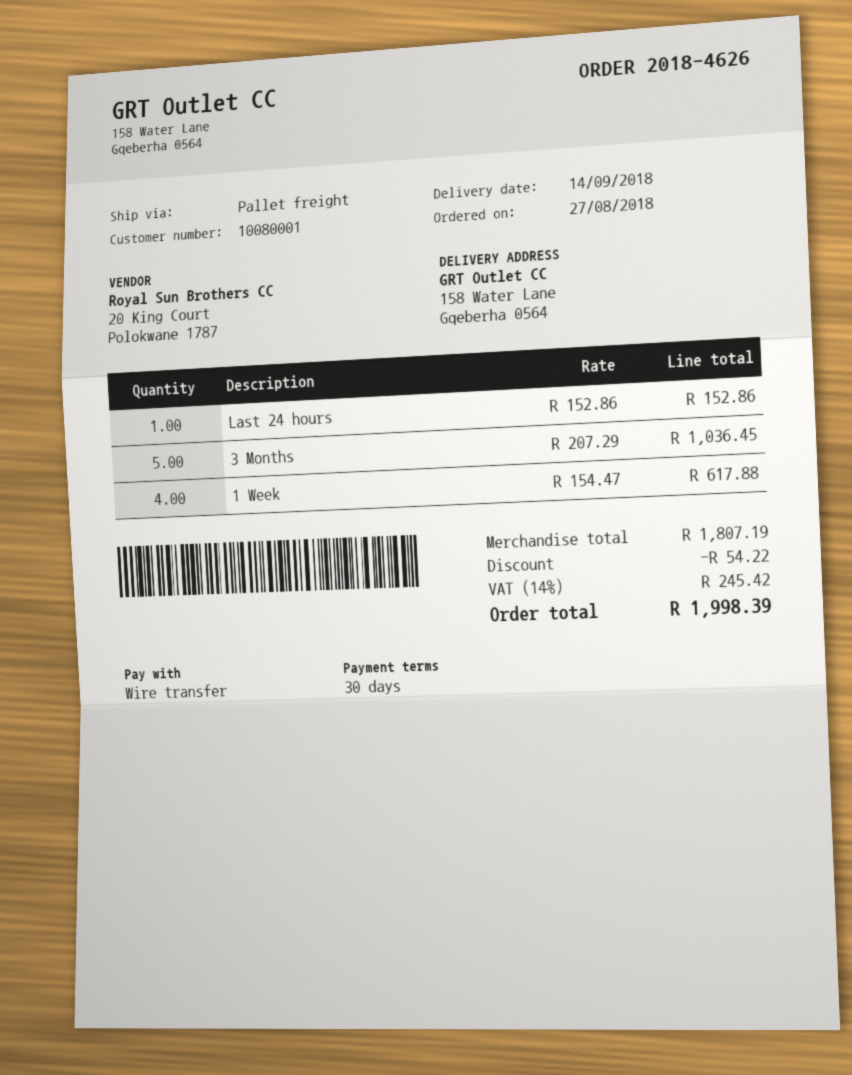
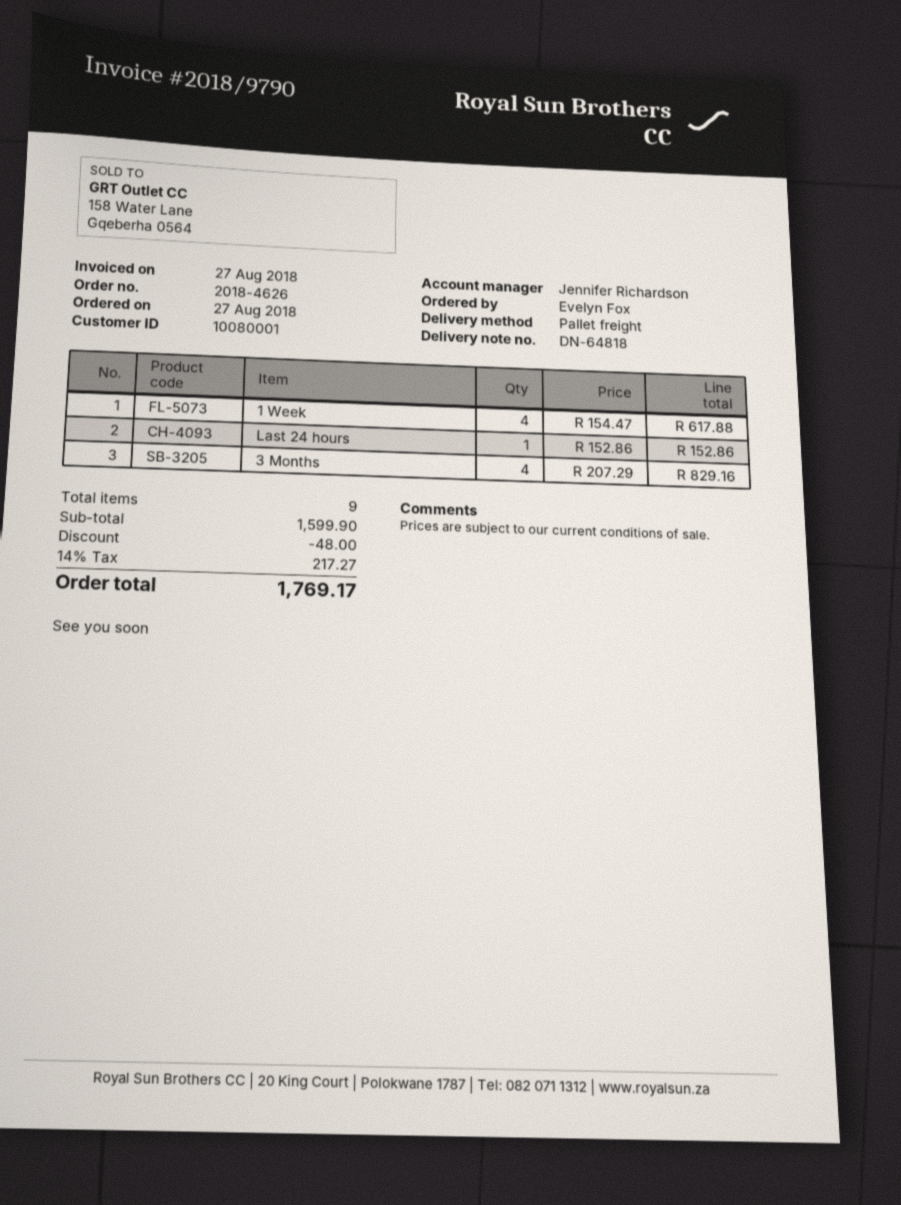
3 Months: 5 x 207.29 = 1036.45 -> 4 x 207.29 = 829.16
subtotal: 1807.19 -> 1599.90
discount: 54.22 -> 48.00
tax: 14% = 245.42 -> 14% = 217.27
total: 1998.39 -> 1769.17

